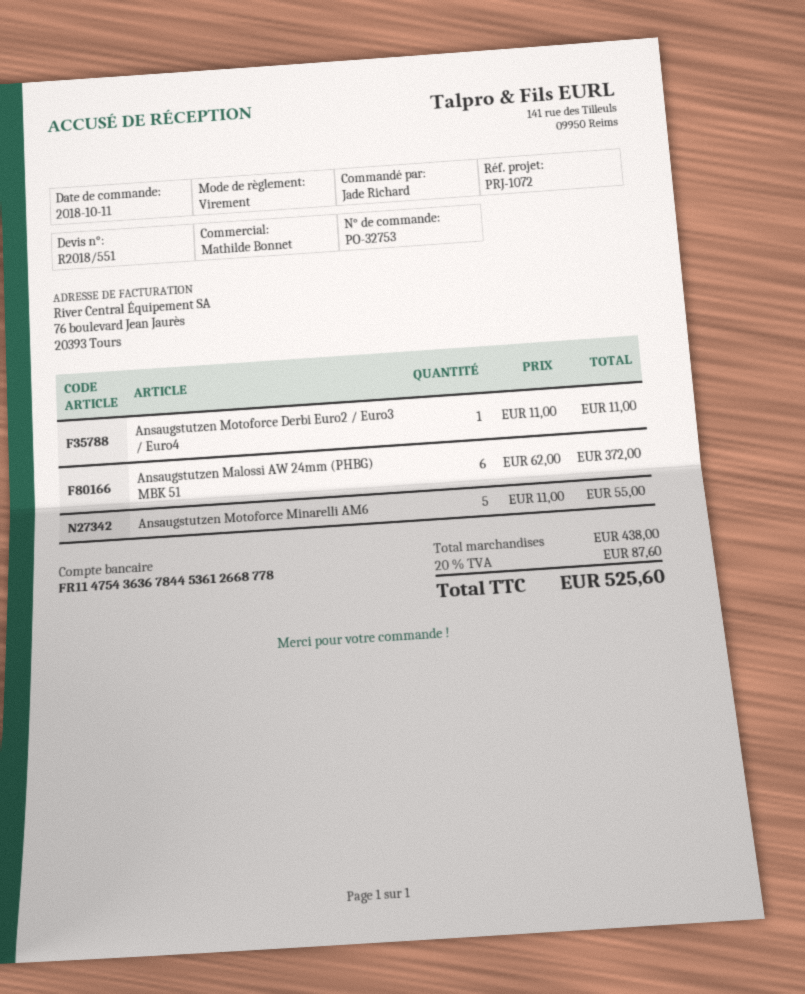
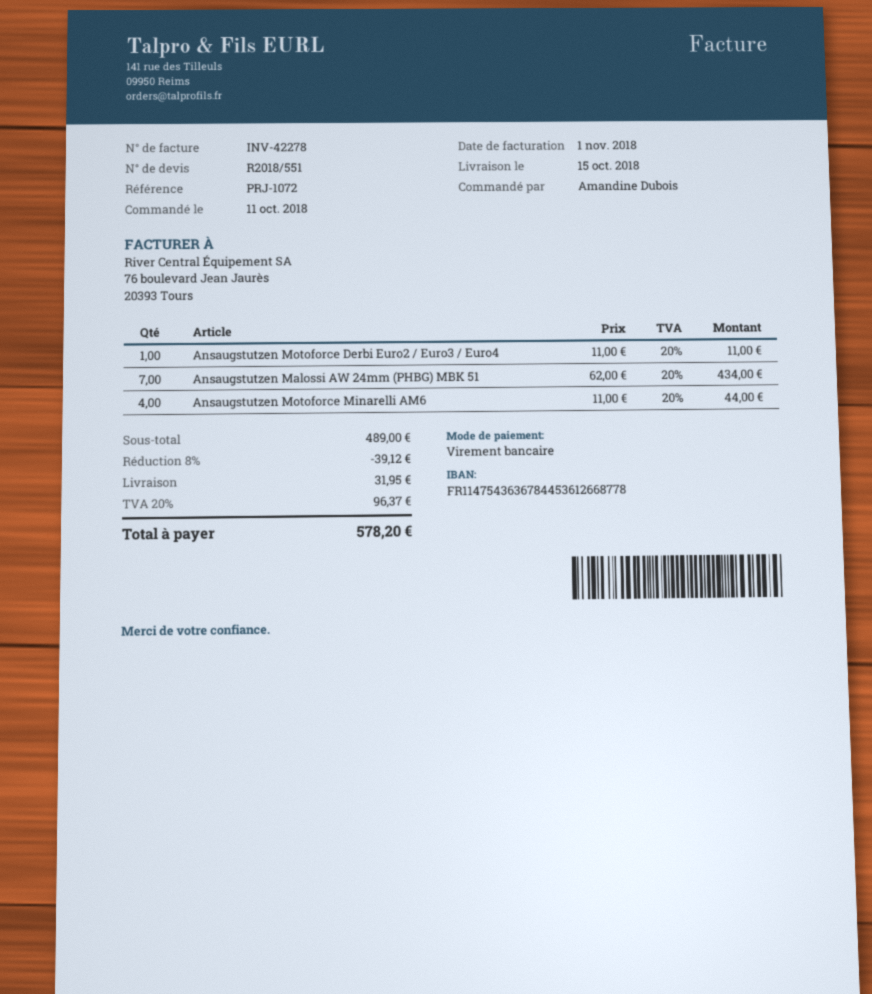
ordered by: Jade Richard -> Amandine Dubois
Ansaugstutzen Malossi AW 24mm (PHBG) MBK 51: 6 x 62.00 = 372.00 -> 7 x 62.00 = 434.00
Ansaugstutzen Motoforce Minarelli AM6: 5 x 11.00 = 55.00 -> 4 x 11.00 = 44.00
subtotal: 438.00 -> 489.00
discount: none -> 8% = 39.12
shipping: none -> 31.95
tax: 20% = 87.60 -> 20% = 96.37
total: 525.60 -> 578.20

